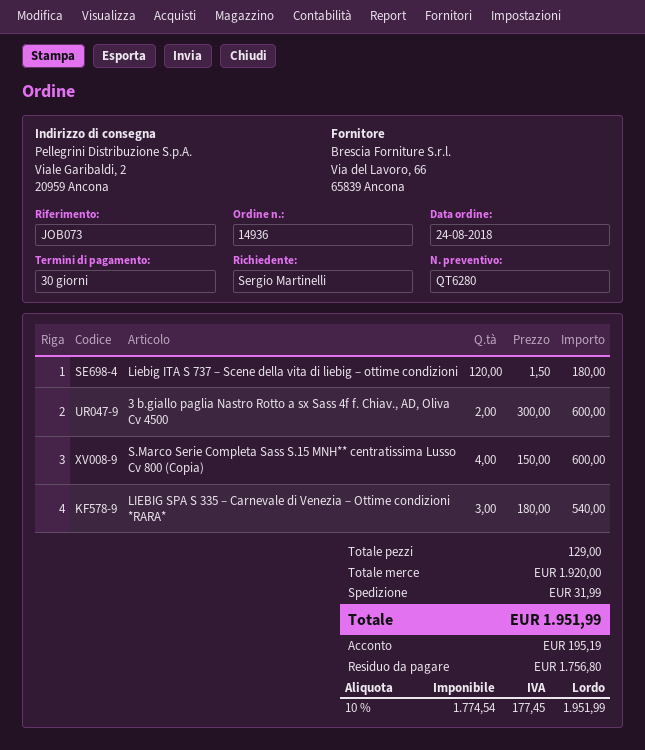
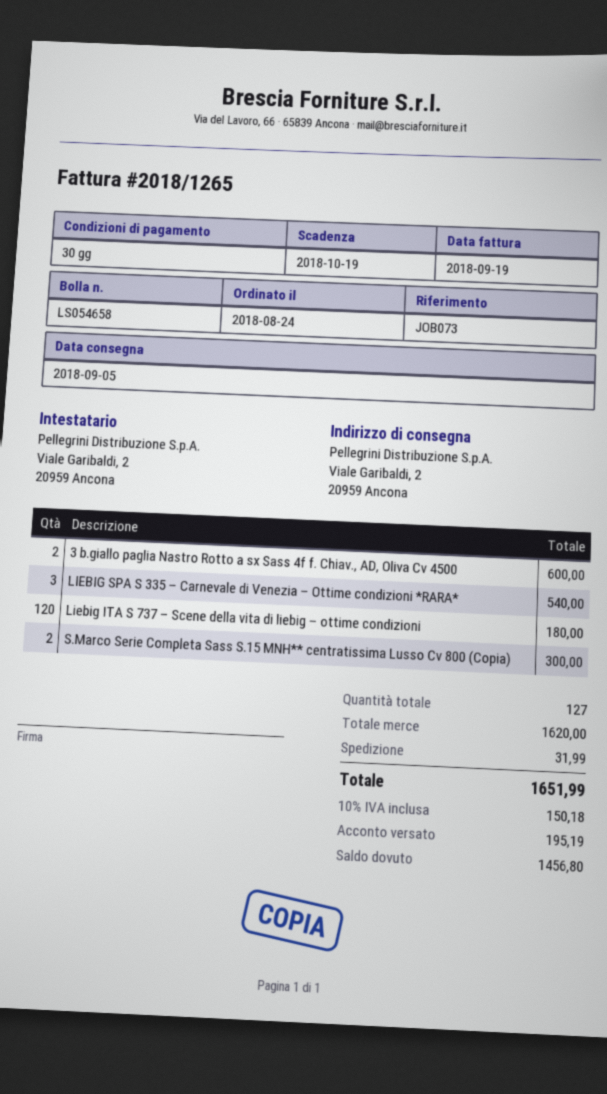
S.Marco Serie Completa Sass S.15 MNH** centratissima Lusso Cv 800 (Copia): 4 for 600.00 -> 2 for 300.00
total quantity: 129 -> 127
subtotal: 1920.00 -> 1620.00
tax: 10% = 177.45 -> 10% = 150.18
total: 1951.99 -> 1651.99
balance: 1756.80 -> 1456.80

